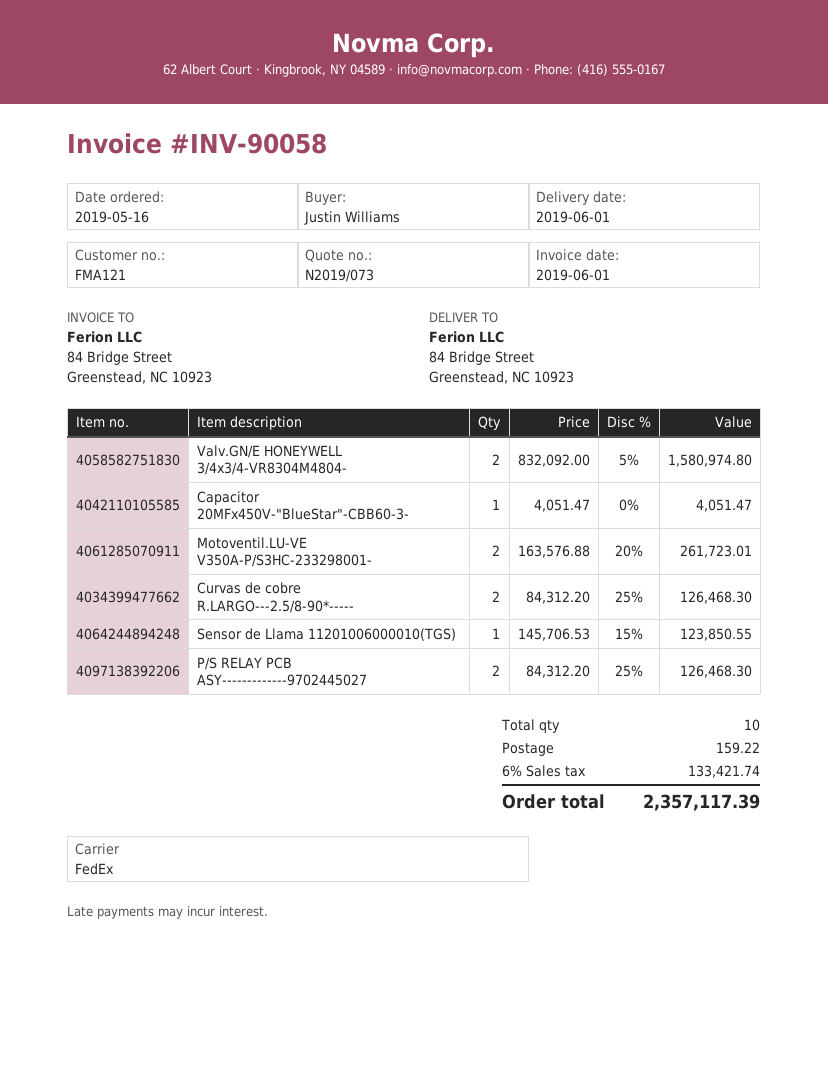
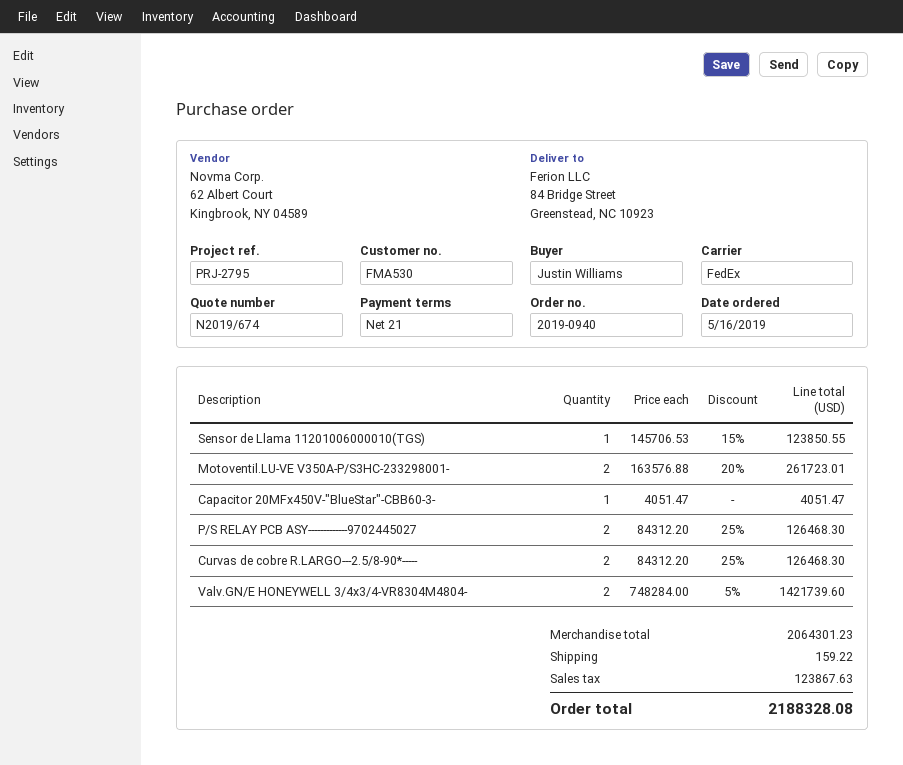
quote number: N2019/073 -> N2019/674
customer number: FMA121 -> FMA530
Valv.GN/E HONEYWELL 3/4x3/4-VR8304M4804-: 2 x 832092.00 - 5% = 1580974.80 -> 2 x 748284.00 - 5% = 1421739.60
tax: 133421.74 -> 123867.63
total: 2357117.39 -> 2188328.08

